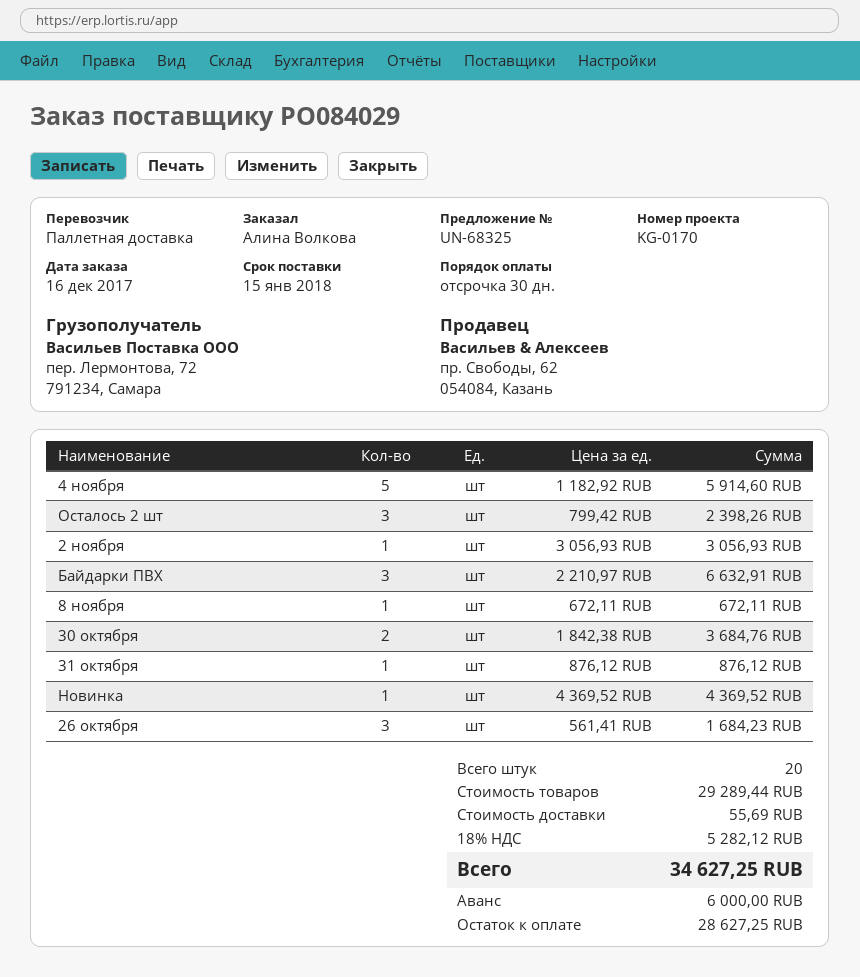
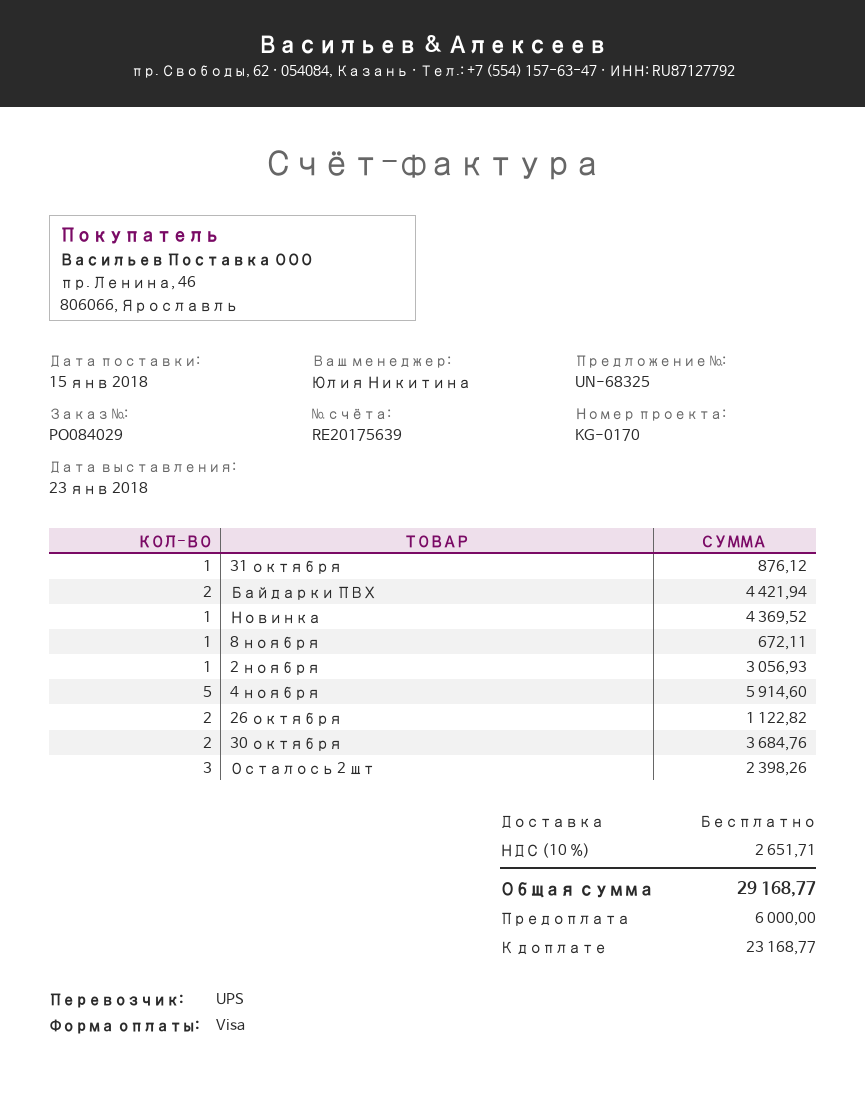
shipping method: pallet freight -> UPS
Байдарки ПВХ: 3 for 6632.91 -> 2 for 4421.94
26 октября: 3 for 1684.23 -> 2 for 1122.82
shipping: 55.69 -> 0.00
tax: 18% = 5282.12 -> 10% = 2651.71
total: 34627.25 -> 29168.77
balance: 28627.25 -> 23168.77

